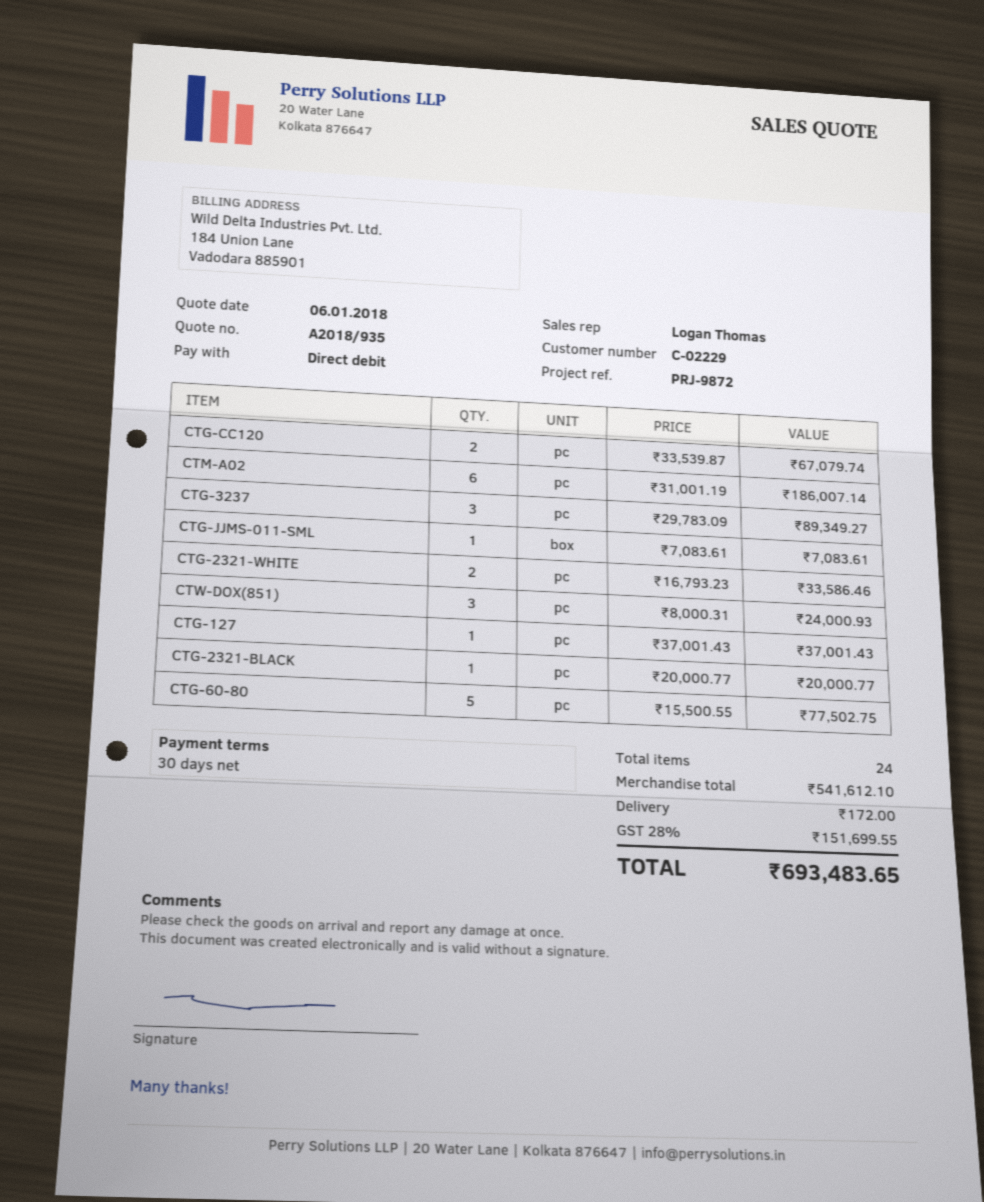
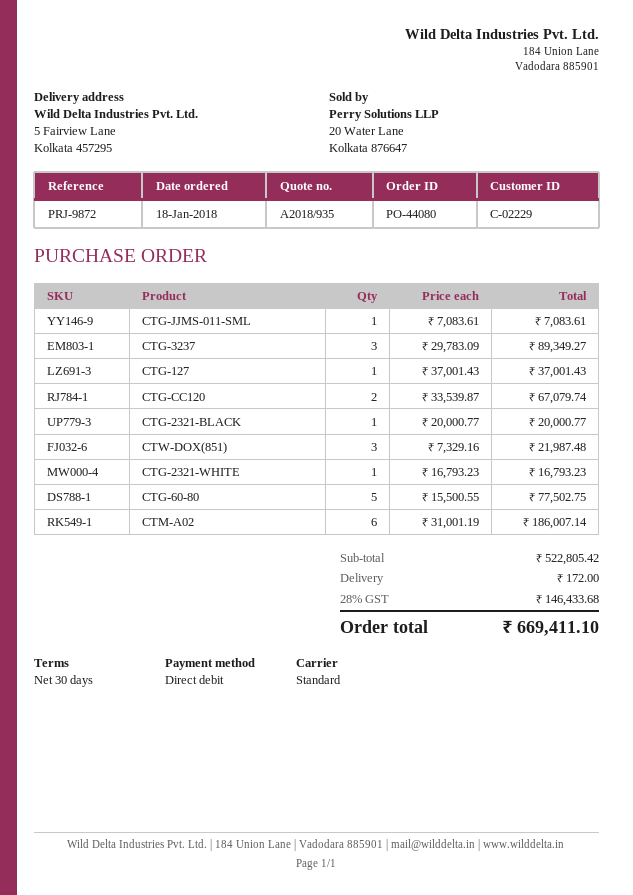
CTG-2321-WHITE: 2 x 16793.23 = 33586.46 -> 1 x 16793.23 = 16793.23
CTW-DOX(851): 3 x 8000.31 = 24000.93 -> 3 x 7329.16 = 21987.48
subtotal: 541612.10 -> 522805.42
tax: 28% = 151699.55 -> 28% = 146433.68
total: 693483.65 -> 669411.10

